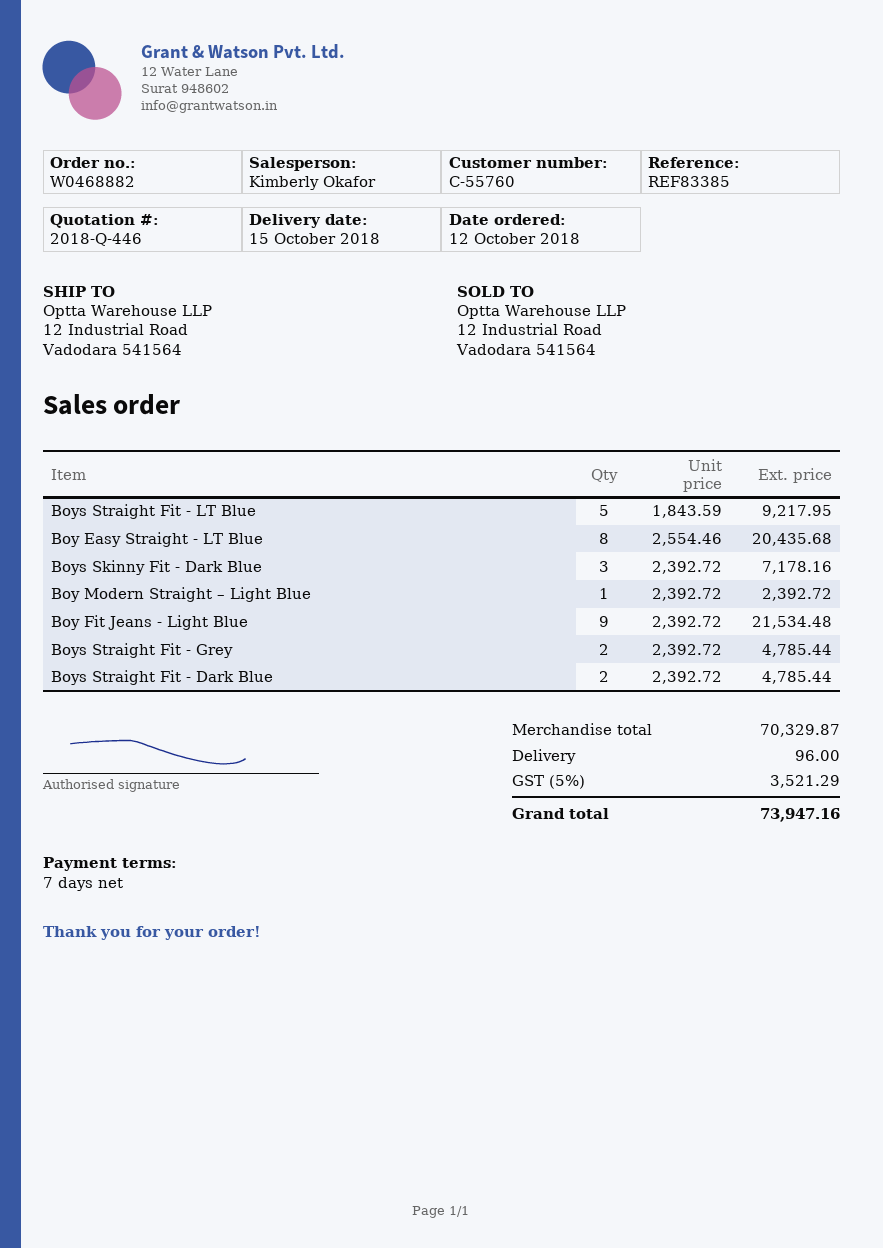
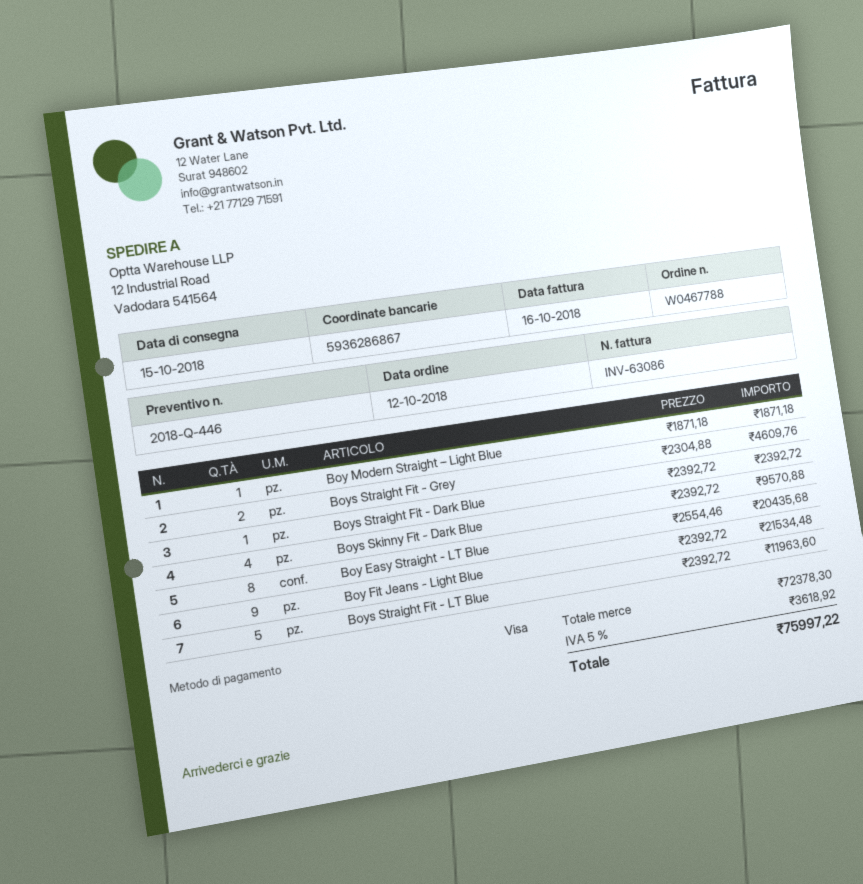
order number: W0468882 -> W0467788
Boys Straight Fit - LT Blue: 5 x 1843.59 = 9217.95 -> 5 x 2392.72 = 11963.60
Boys Skinny Fit - Dark Blue: 3 x 2392.72 = 7178.16 -> 4 x 2392.72 = 9570.88
Boy Modern Straight – Light Blue: 1 x 2392.72 = 2392.72 -> 1 x 1871.18 = 1871.18
Boys Straight Fit - Grey: 2 x 2392.72 = 4785.44 -> 2 x 2304.88 = 4609.76
Boys Straight Fit - Dark Blue: 2 x 2392.72 = 4785.44 -> 1 x 2392.72 = 2392.72
subtotal: 70329.87 -> 72378.30
shipping: 96.00 -> none
tax: 5% = 3521.29 -> 5% = 3618.92
total: 73947.16 -> 75997.22

